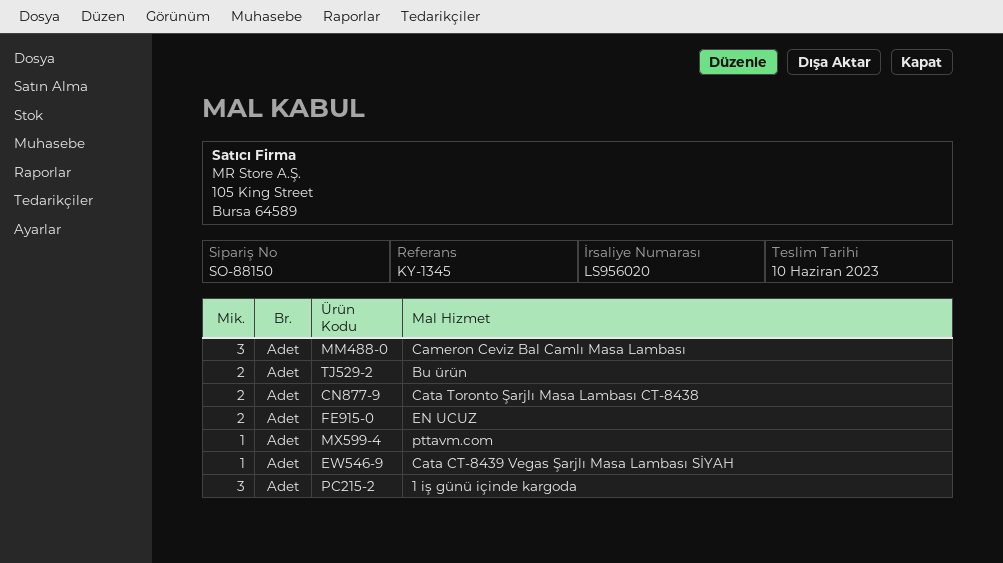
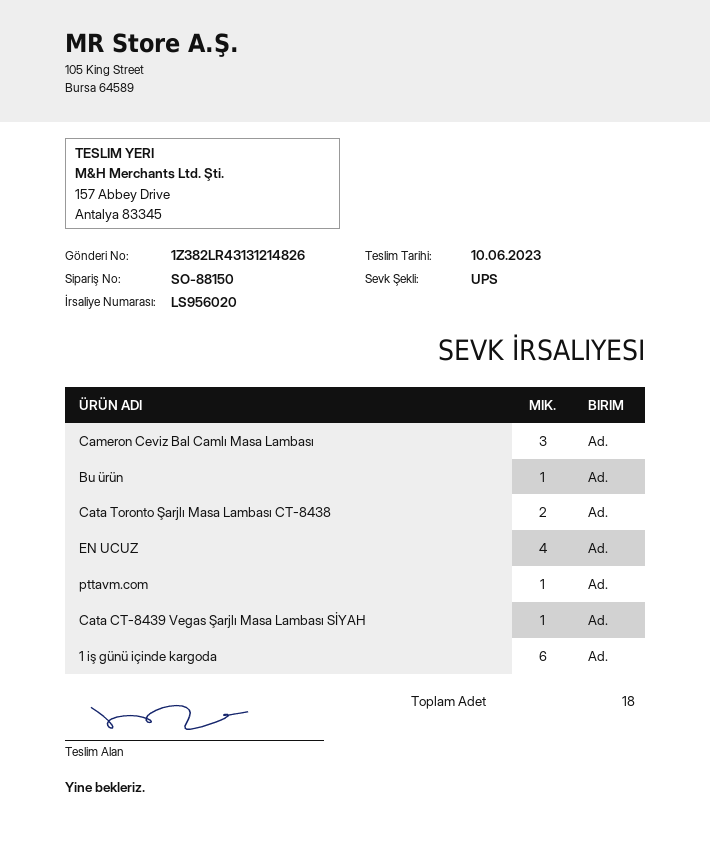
Bu ürün: 2 -> 1
EN UCUZ: 2 -> 4
1 iş günü içinde kargoda: 3 -> 6

